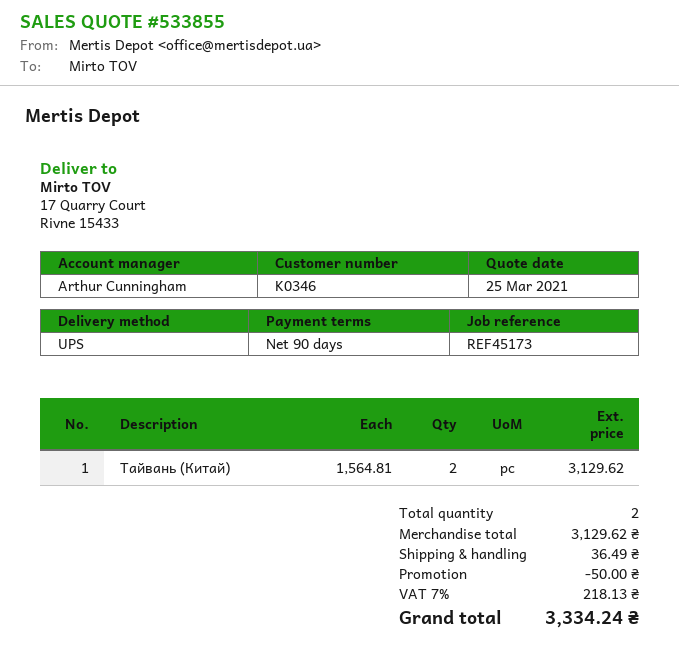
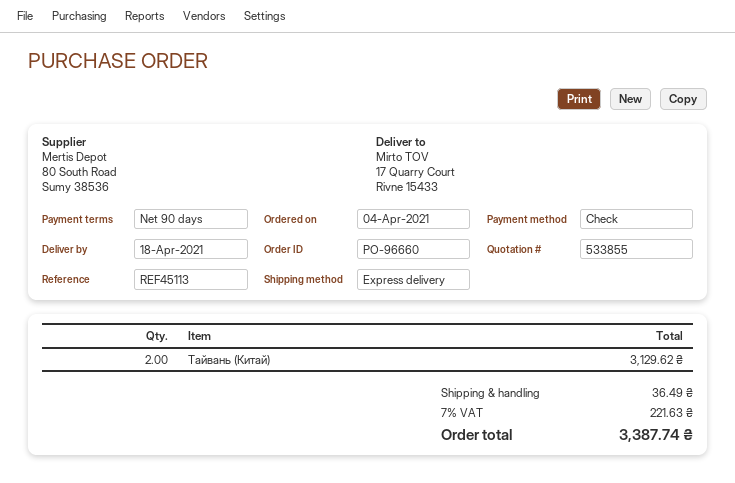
reference: REF45173 -> REF45113
shipping method: UPS -> express
discount: 50.00 -> none
tax: 7% = 218.13 -> 7% = 221.63
total: 3334.24 -> 3387.74

